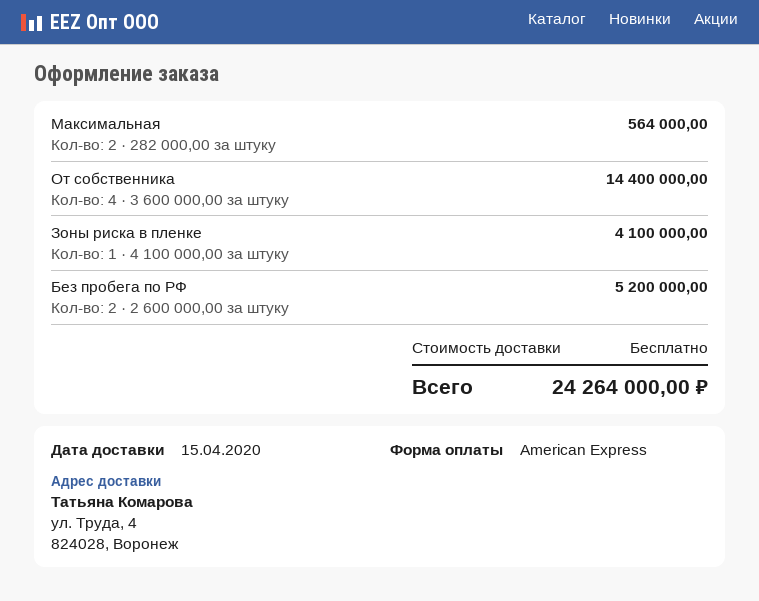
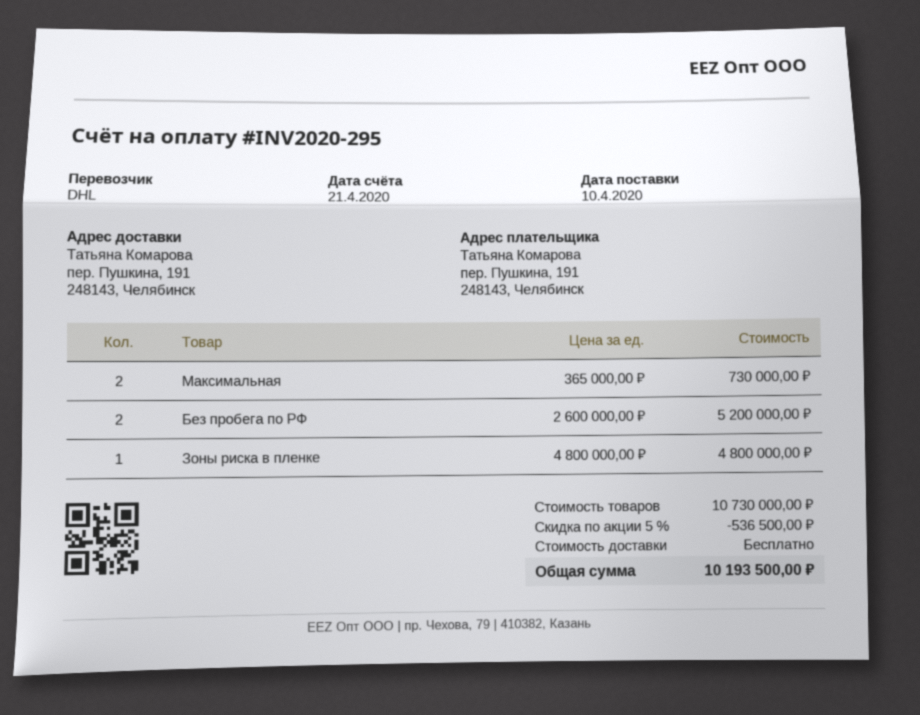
delivery date: 2020-04-15 -> 2020-04-10
ship to: ул. Труда, 4, 824028, Воронеж -> пер. Пушкина, 191, 248143, Челябинск
Максимальная: 2 x 282000.00 = 564000.00 -> 2 x 365000.00 = 730000.00
От собственника: 4 x 3600000.00 = 14400000.00 -> none
Зоны риска в пленке: 1 x 4100000.00 = 4100000.00 -> 1 x 4800000.00 = 4800000.00
discount: none -> 5% = 536500.00
total: 24264000.00 -> 10193500.00

